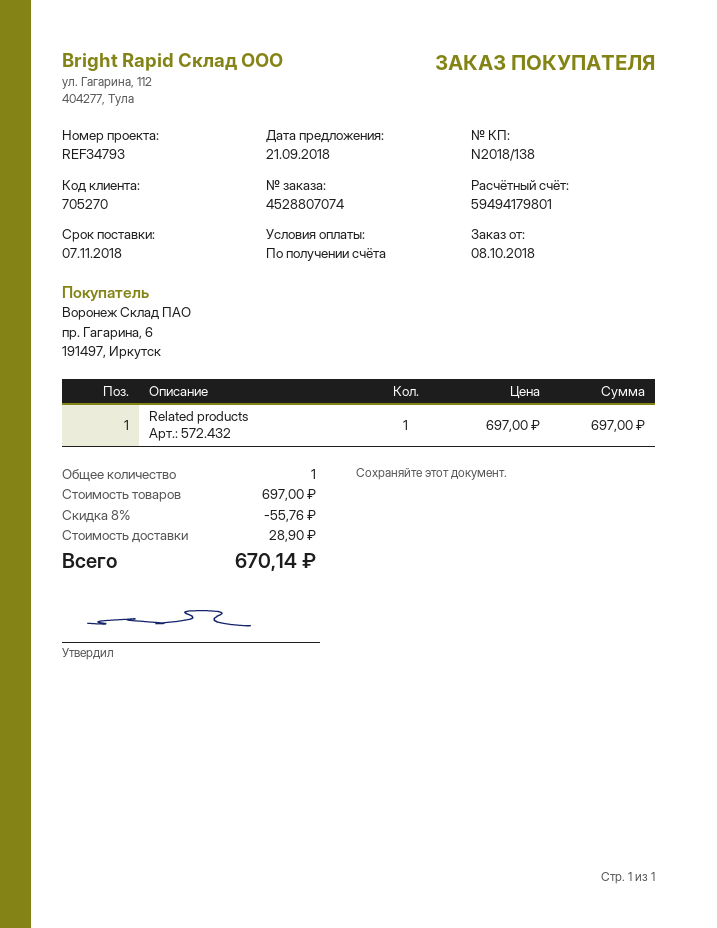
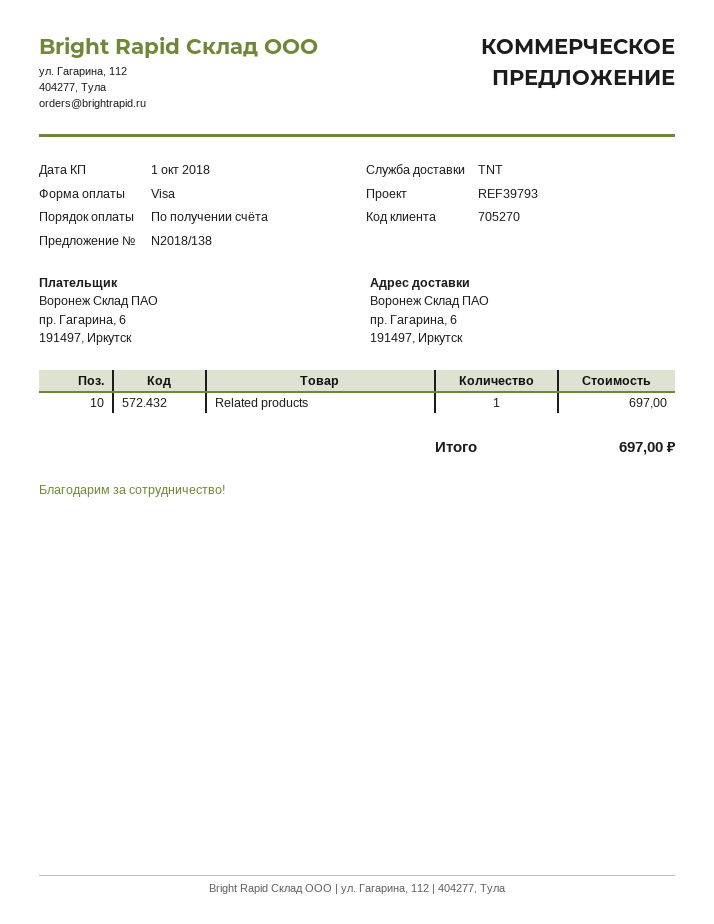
quote date: 2018-09-21 -> 2018-10-01
reference: REF34793 -> REF39793
discount: 8% = 55.76 -> none
shipping: 28.90 -> none
total: 670.14 -> 697.00

